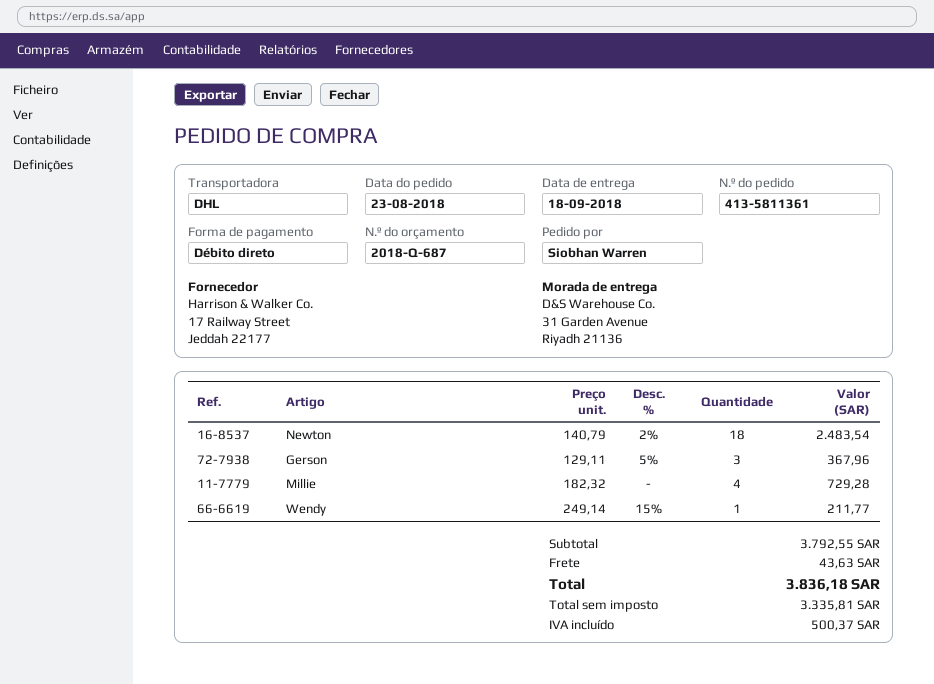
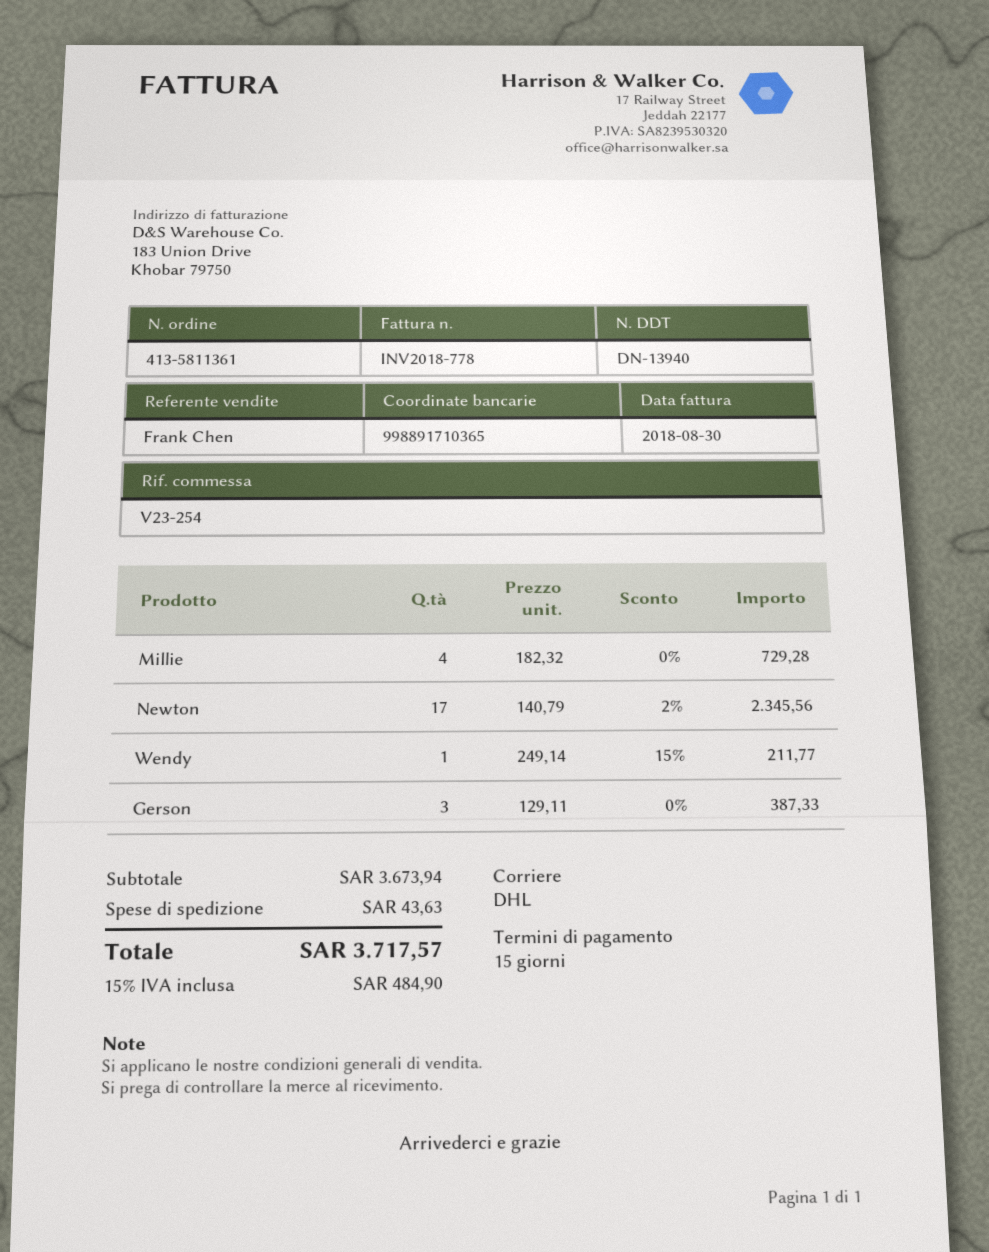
Newton: 18 x 140.79 - 2% = 2483.54 -> 17 x 140.79 - 2% = 2345.56
Gerson: 3 x 129.11 - 5% = 367.96 -> 3 x 129.11 = 387.33
subtotal: 3792.55 -> 3673.94
tax: 500.37 -> 484.90
total: 3836.18 -> 3717.57

